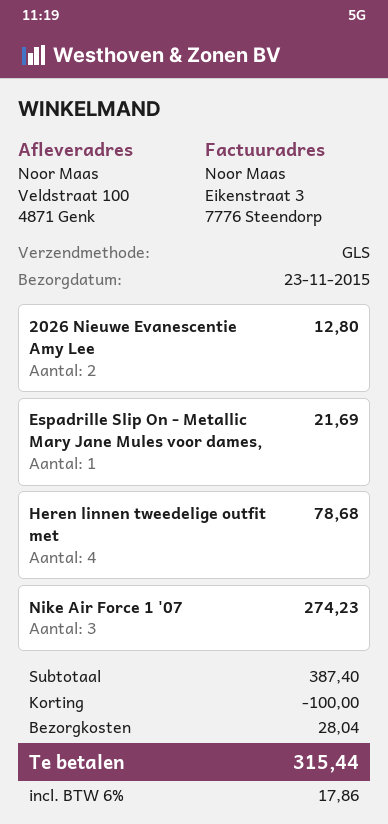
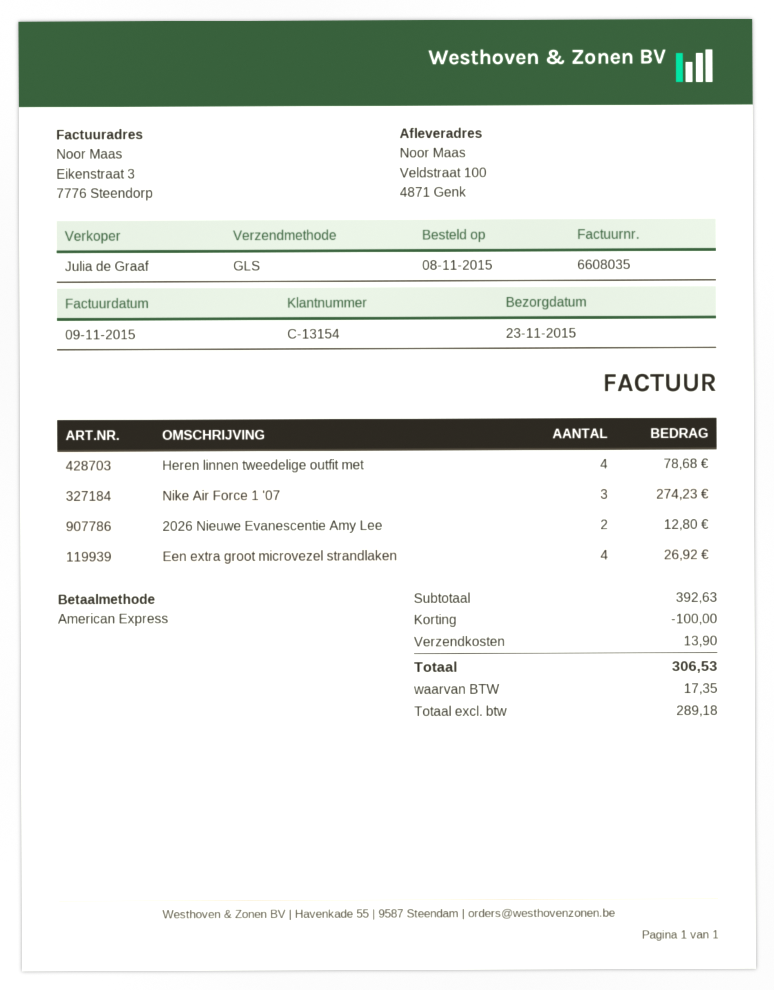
Espadrille Slip On - Metallic Mary Jane Mules voor dames,: 1 for 21.69 -> none
Een extra groot microvezel strandlaken: none -> 4 for 26.92
subtotal: 387.40 -> 392.63
shipping: 28.04 -> 13.90
tax: 17.86 -> 17.35
total: 315.44 -> 306.53

